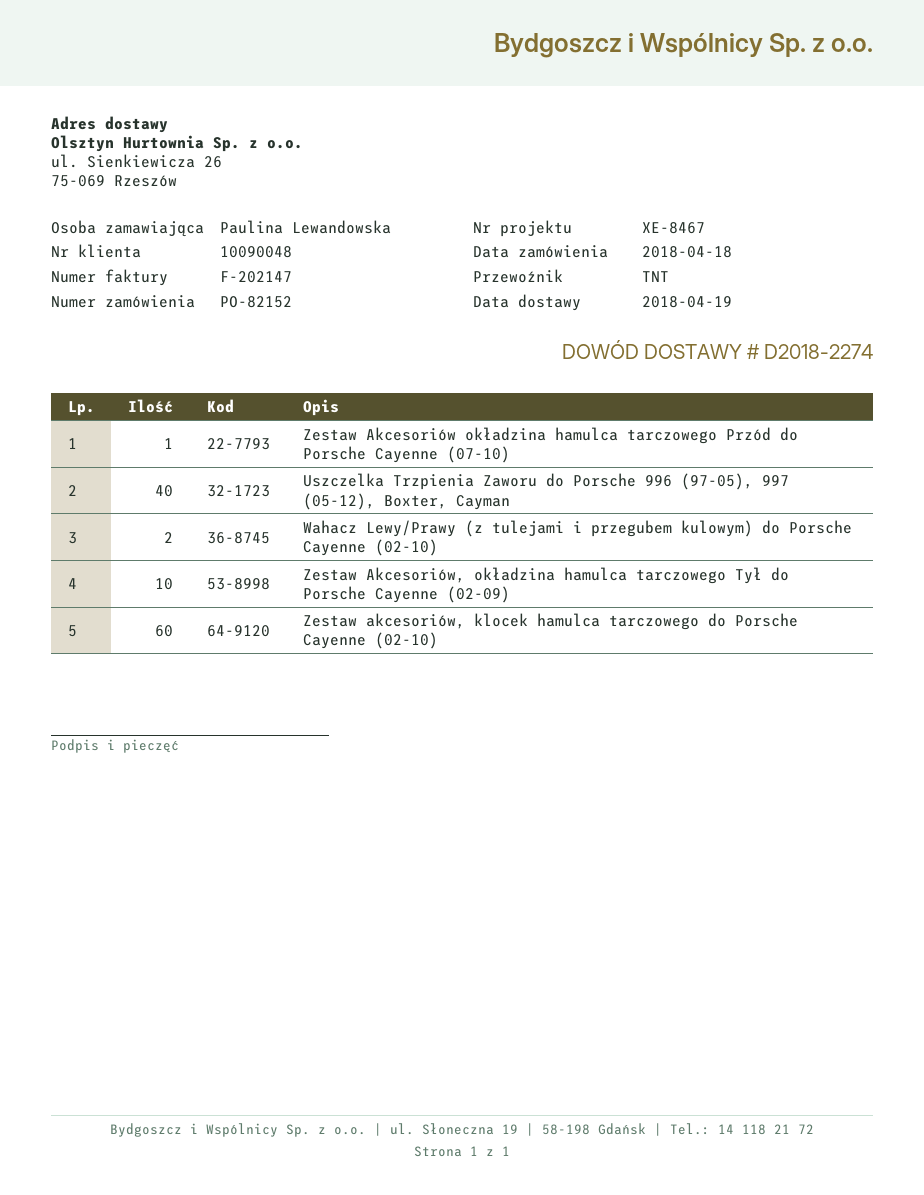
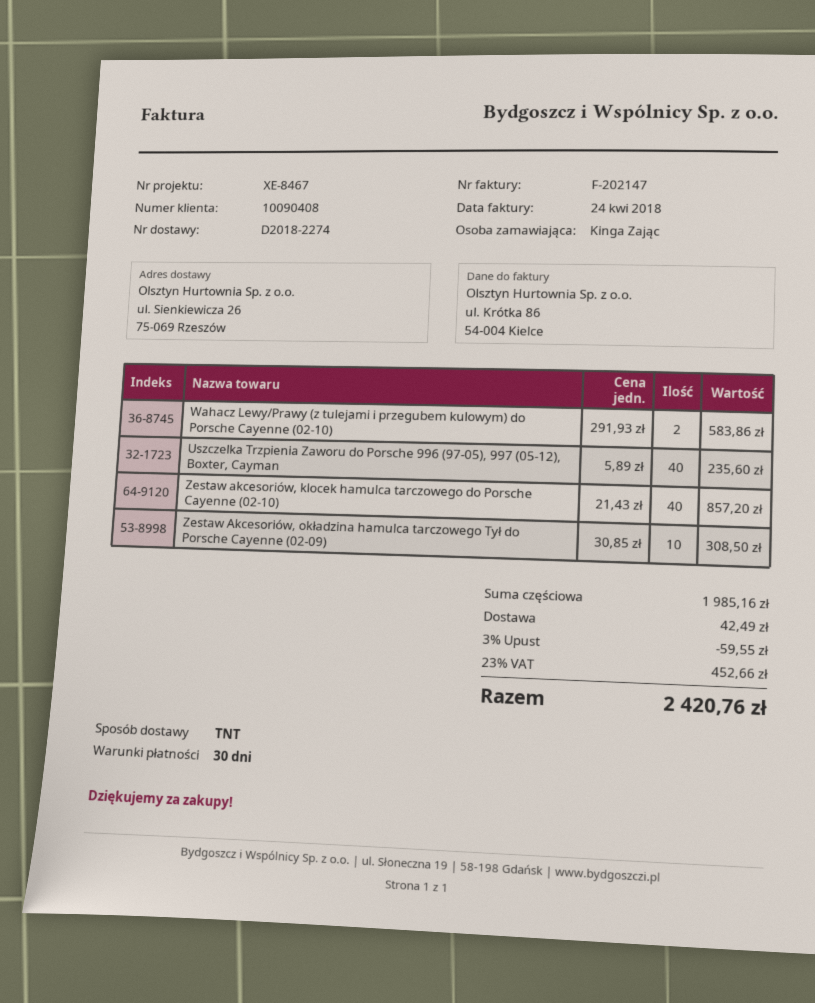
customer number: 10090048 -> 10090408
ordered by: Paulina Lewandowska -> Kinga Zając
Zestaw Akcesoriów okładzina hamulca tarczowego Przód do Porsche Cayenne (07-10): 1 -> none
Zestaw akcesoriów, klocek hamulca tarczowego do Porsche Cayenne (02-10): 60 -> 40

